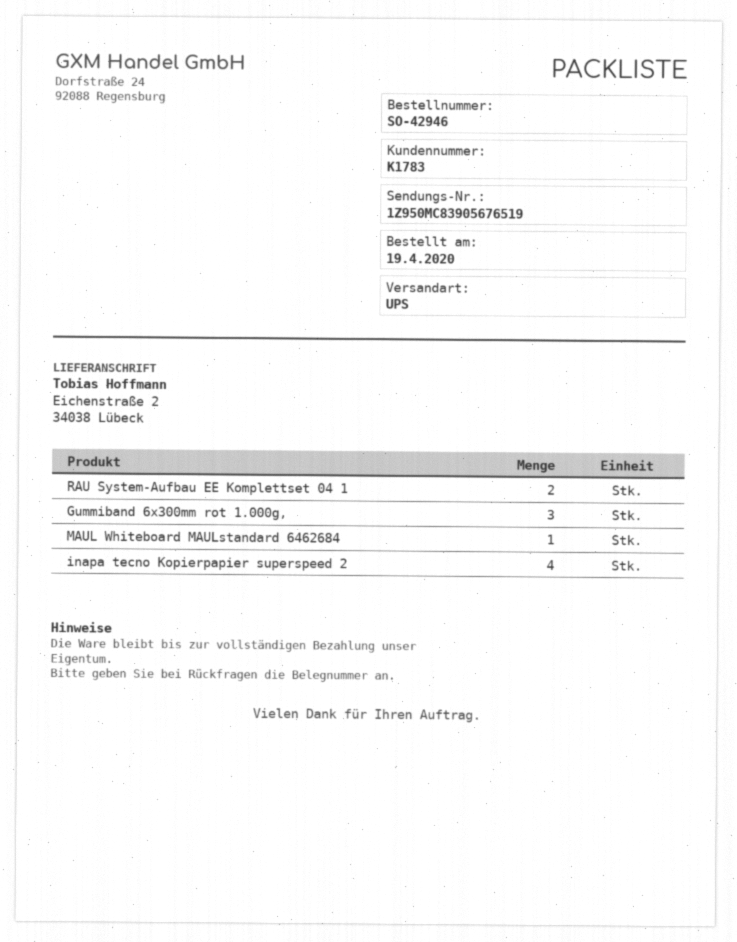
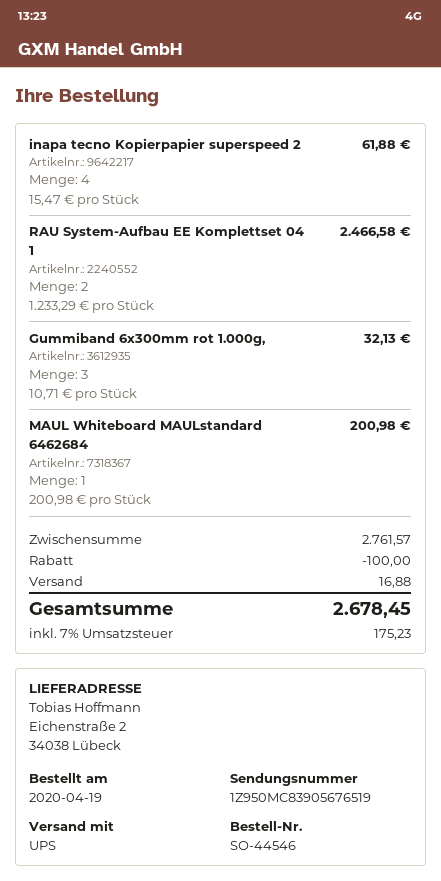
order number: SO-42946 -> SO-44546

